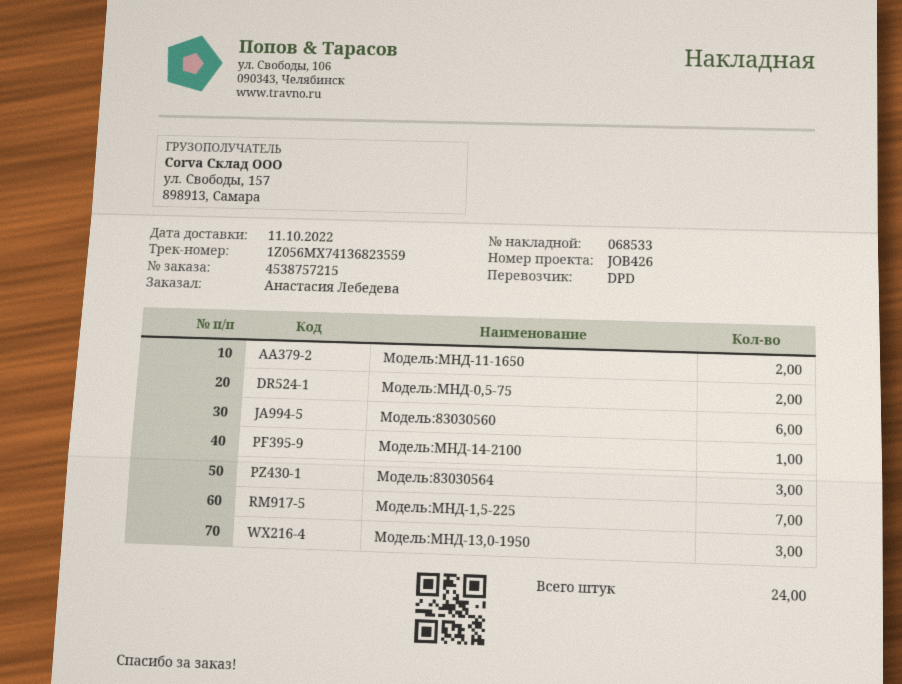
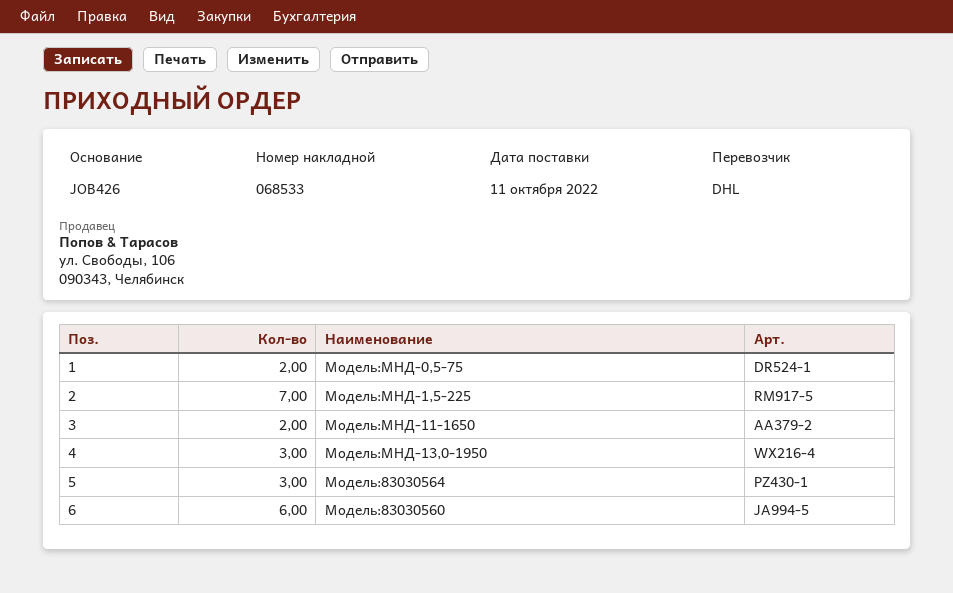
shipping method: DPD -> DHL
Модель:МНД-14-2100: 1 -> none

